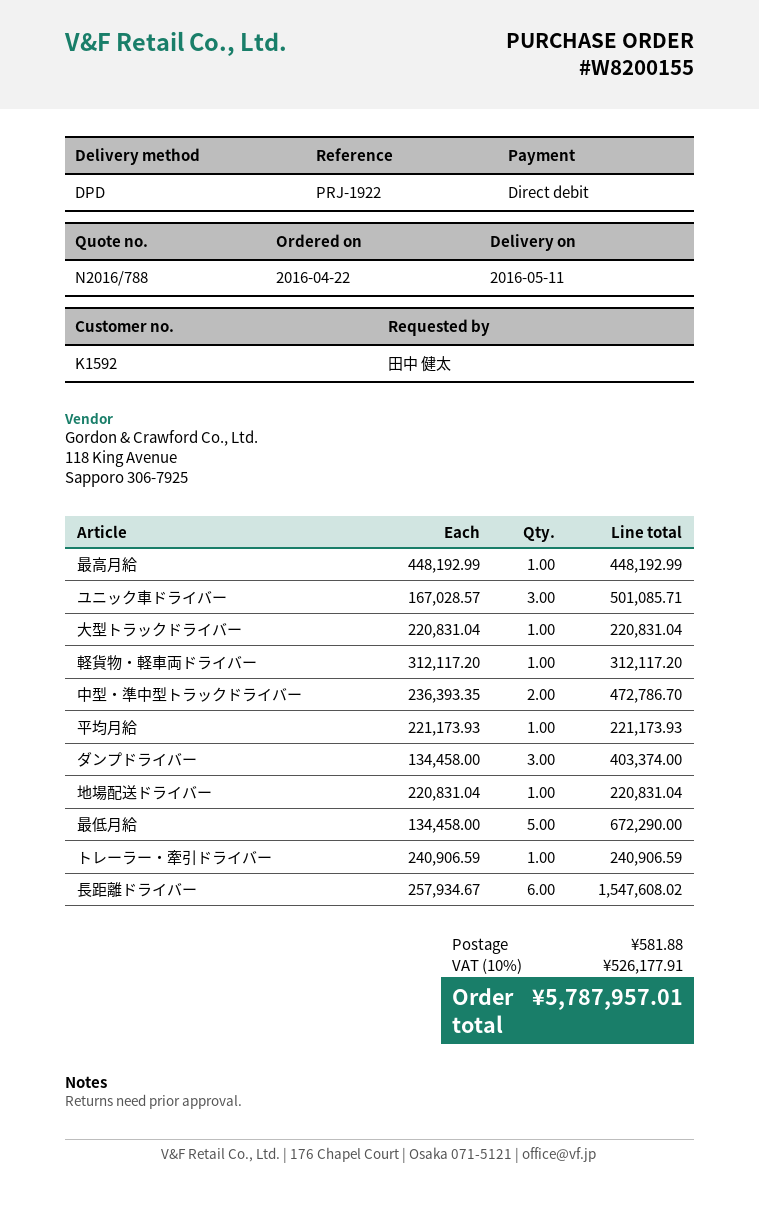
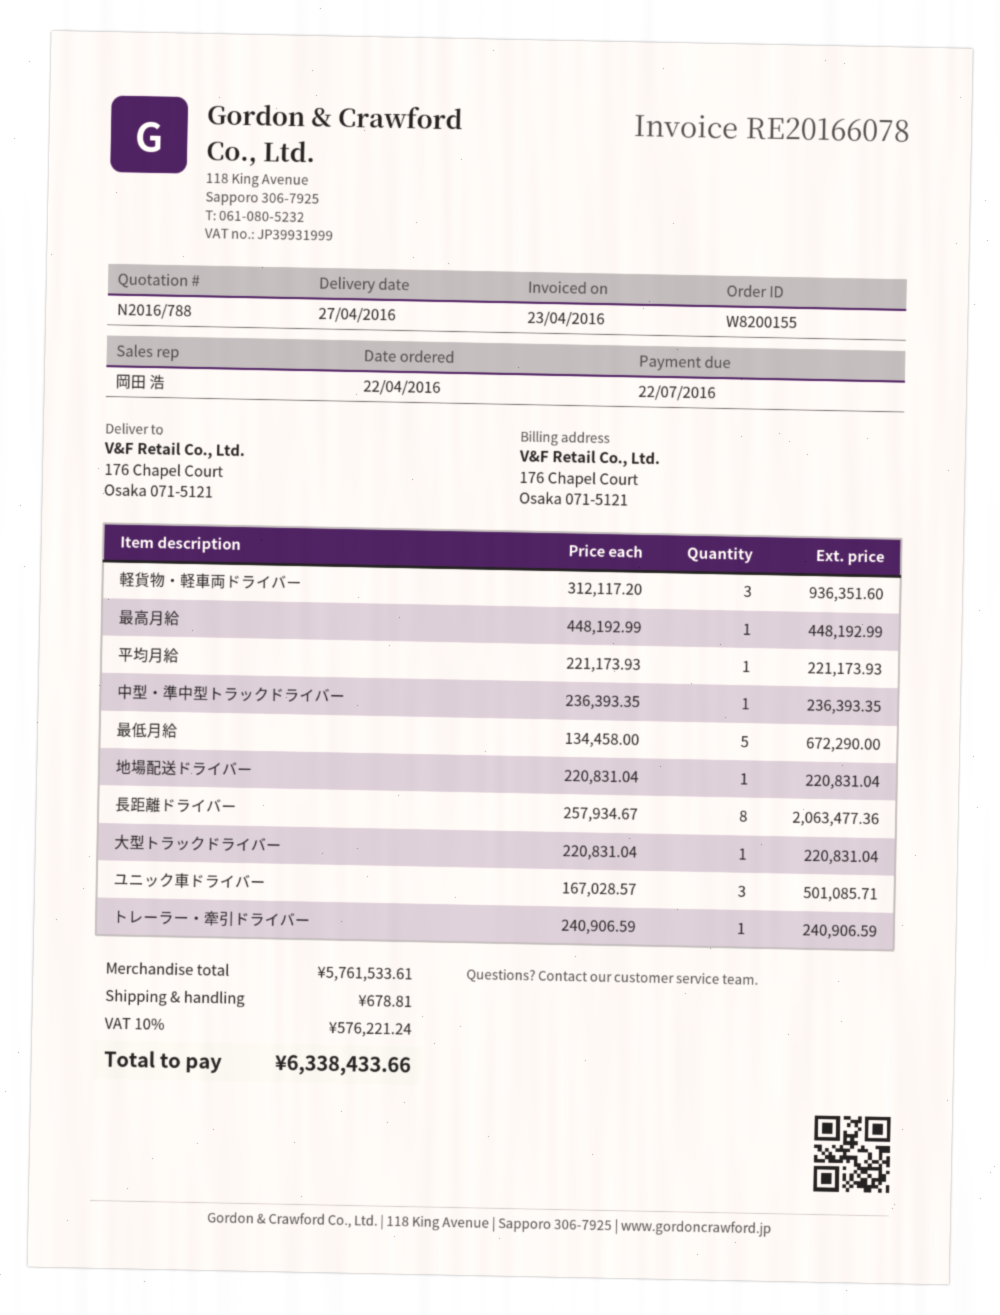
delivery date: 2016-05-11 -> 2016-04-27
軽貨物・軽車両ドライバー: 1 x 312117.20 = 312117.20 -> 3 x 312117.20 = 936351.60
中型・準中型トラックドライバー: 2 x 236393.35 = 472786.70 -> 1 x 236393.35 = 236393.35
ダンプドライバー: 3 x 134458.00 = 403374.00 -> none
長距離ドライバー: 6 x 257934.67 = 1547608.02 -> 8 x 257934.67 = 2063477.36
shipping: 581.88 -> 678.81
tax: 10% = 526177.91 -> 10% = 576221.24
total: 5787957.01 -> 6338433.66

